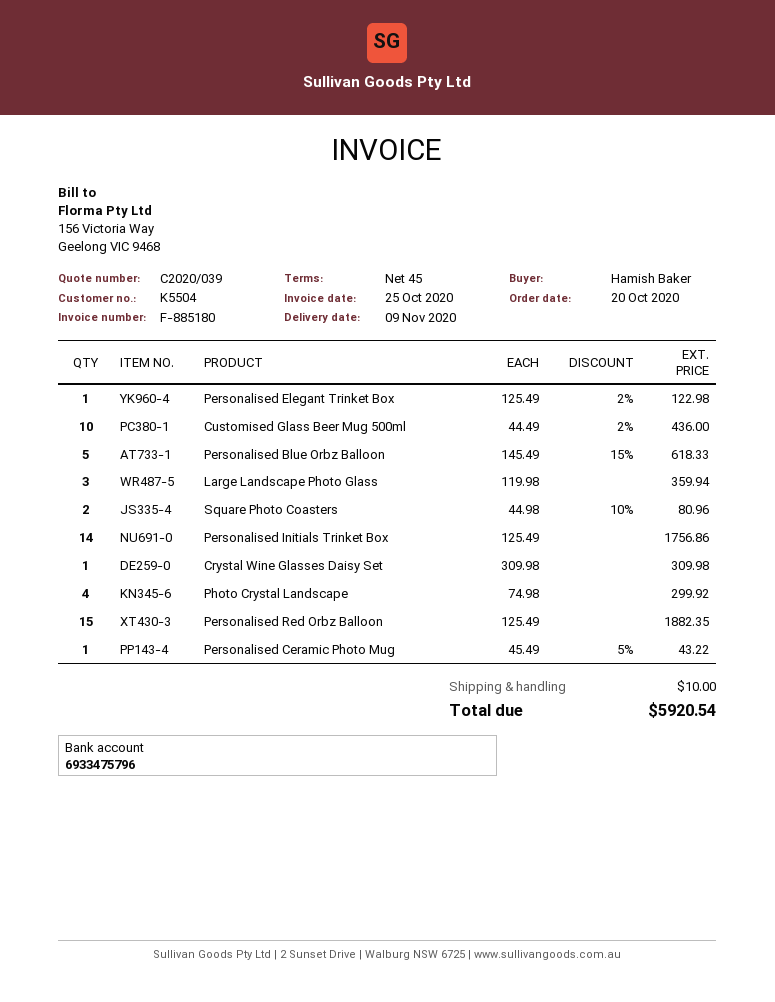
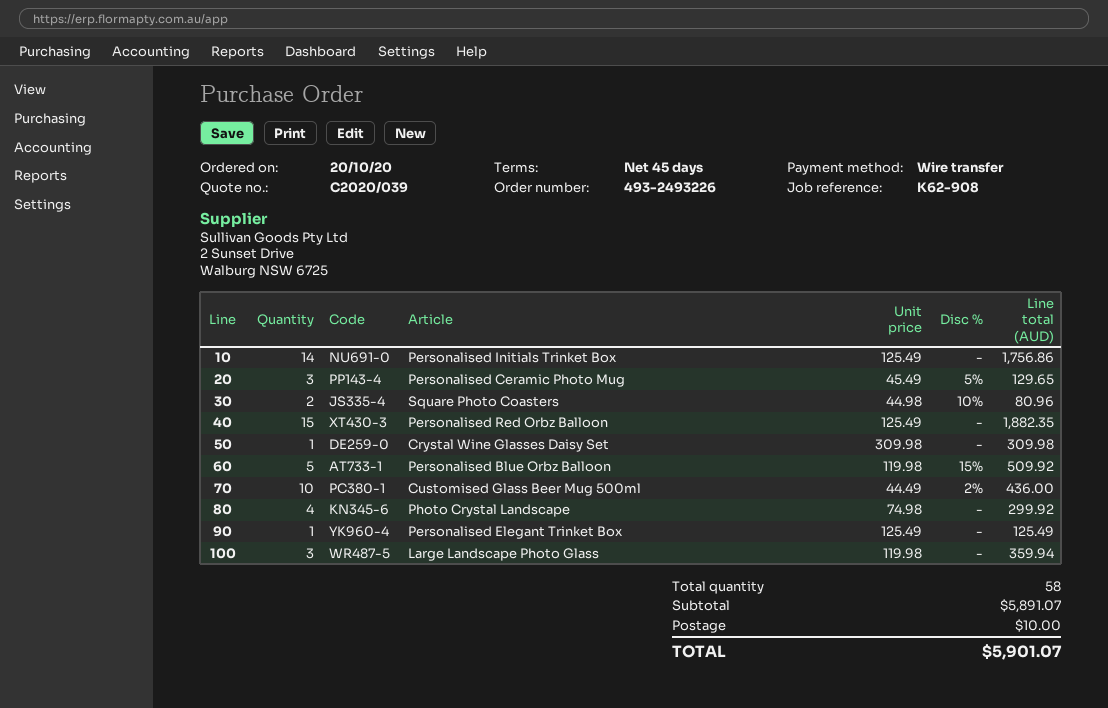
Personalised Elegant Trinket Box: 1 x 125.49 - 2% = 122.98 -> 1 x 125.49 = 125.49
Personalised Blue Orbz Balloon: 5 x 145.49 - 15% = 618.33 -> 5 x 119.98 - 15% = 509.92
Personalised Ceramic Photo Mug: 1 x 45.49 - 5% = 43.22 -> 3 x 45.49 - 5% = 129.65
total: 5920.54 -> 5901.07

